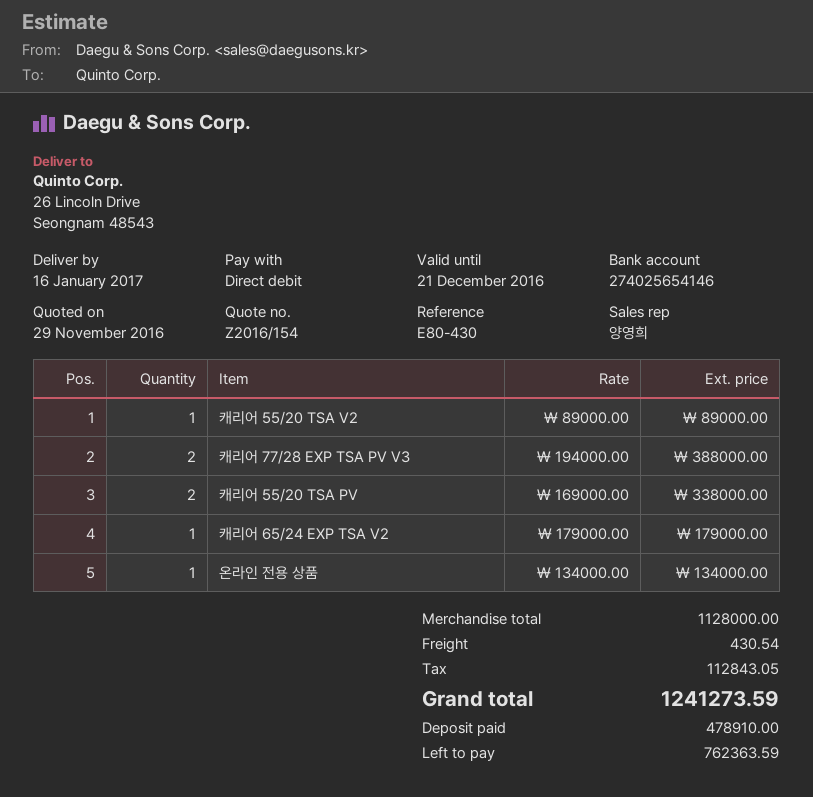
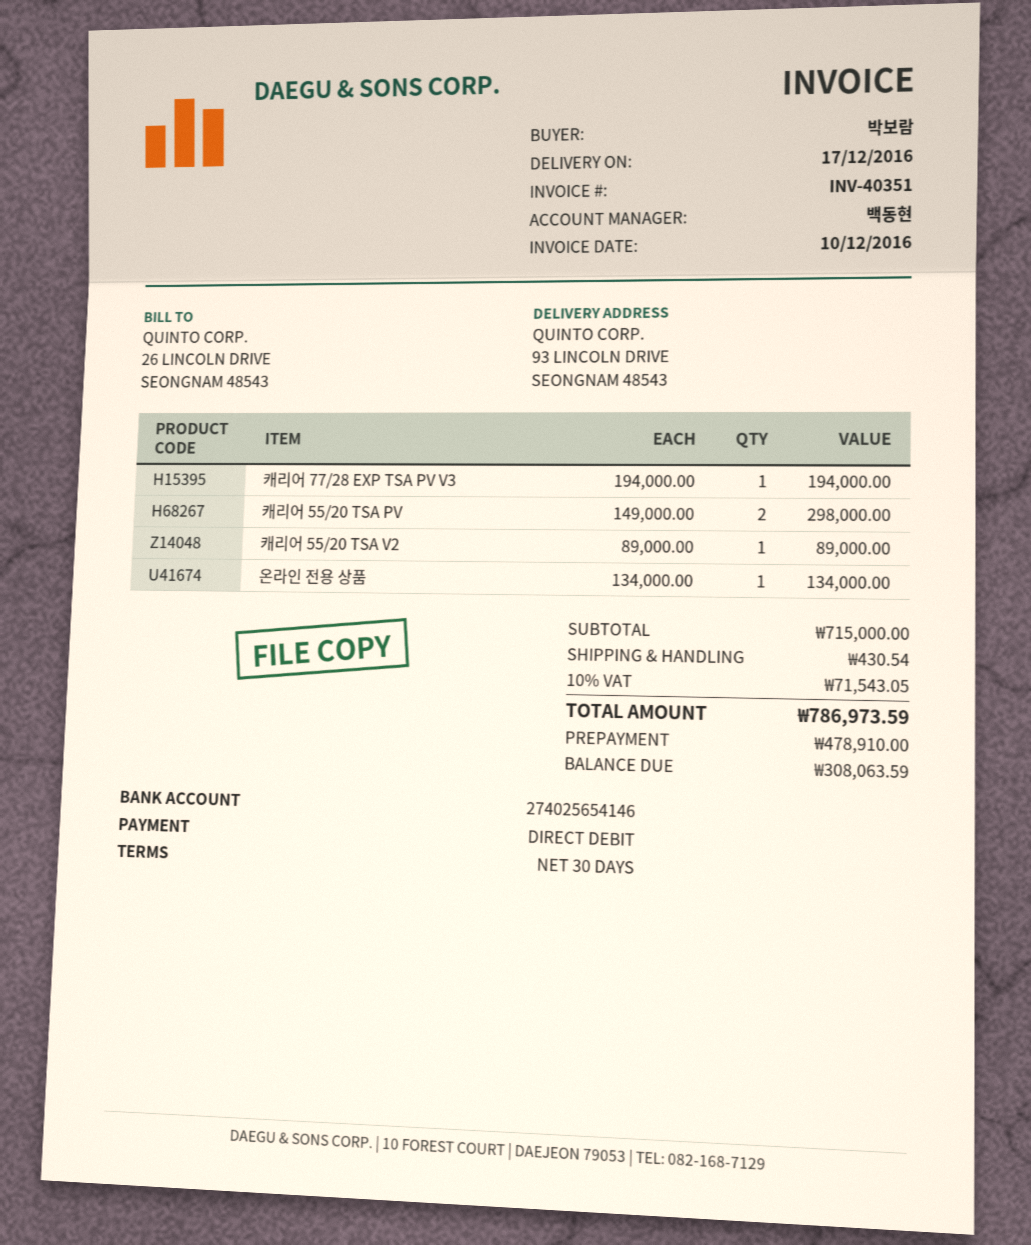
delivery date: 2017-01-16 -> 2016-12-17
sales rep: 양영희 -> 백동현
ship to: 26 Lincoln Drive, Seongnam 48543 -> 93 LINCOLN DRIVE, SEONGNAM 48543
캐리어 77/28 EXP TSA PV V3: 2 x 194000.00 = 388000.00 -> 1 x 194000.00 = 194000.00
캐리어 55/20 TSA PV: 2 x 169000.00 = 338000.00 -> 2 x 149000.00 = 298000.00
캐리어 65/24 EXP TSA V2: 1 x 179000.00 = 179000.00 -> none
subtotal: 1128000.00 -> 715000.00
tax: 112843.05 -> 71543.05
total: 1241273.59 -> 786973.59
balance: 762363.59 -> 308063.59

